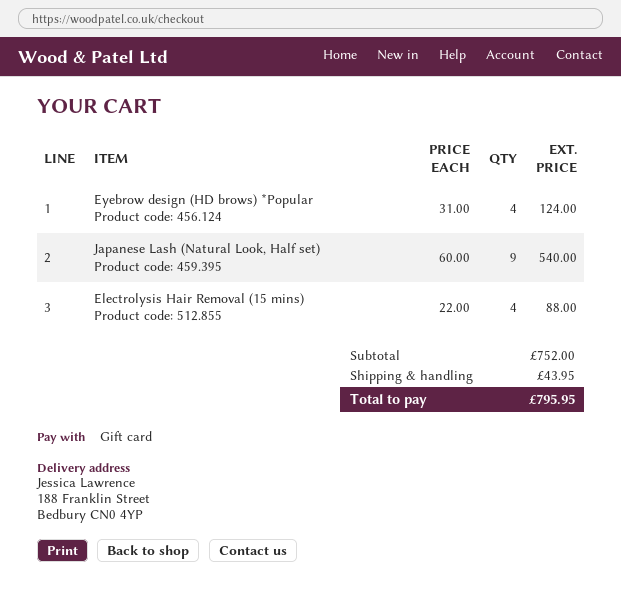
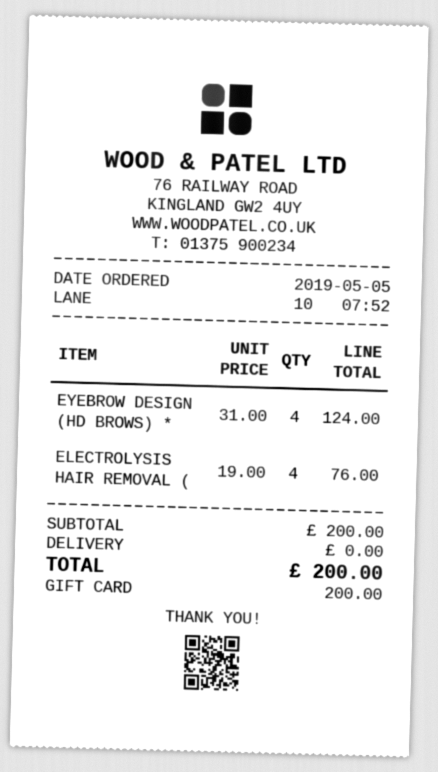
Japanese Lash (Natural Look, Half set): 9 x 60.00 = 540.00 -> none
Electrolysis Hair Removal (15 mins): 4 x 22.00 = 88.00 -> 4 x 19.00 = 76.00
subtotal: 752.00 -> 200.00
shipping: 43.95 -> 0.00
total: 795.95 -> 200.00

